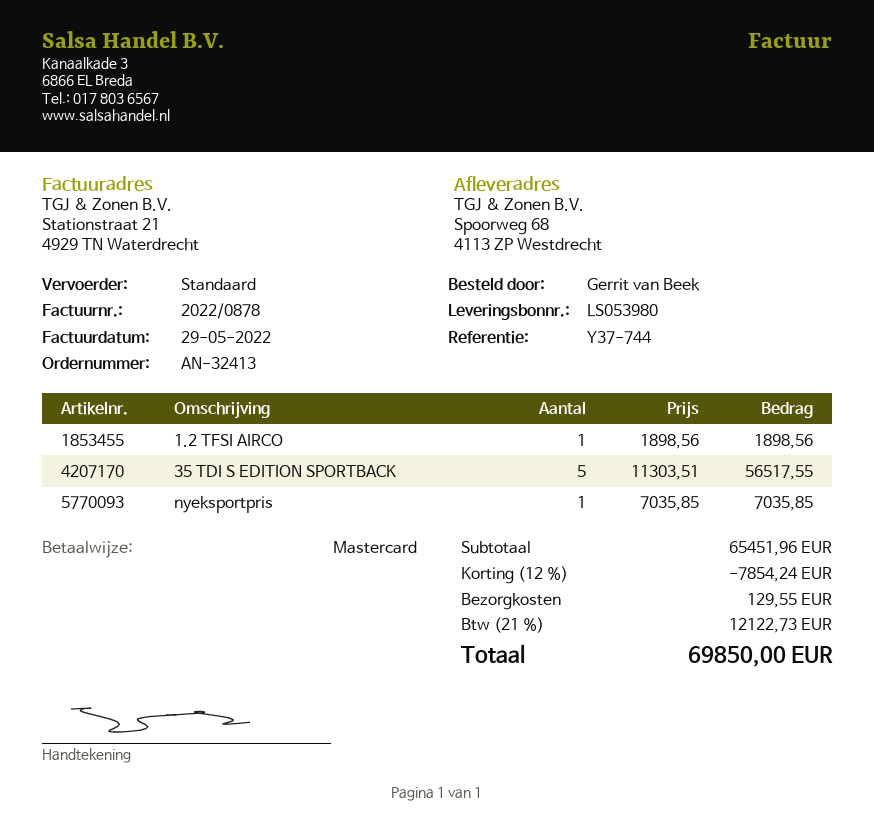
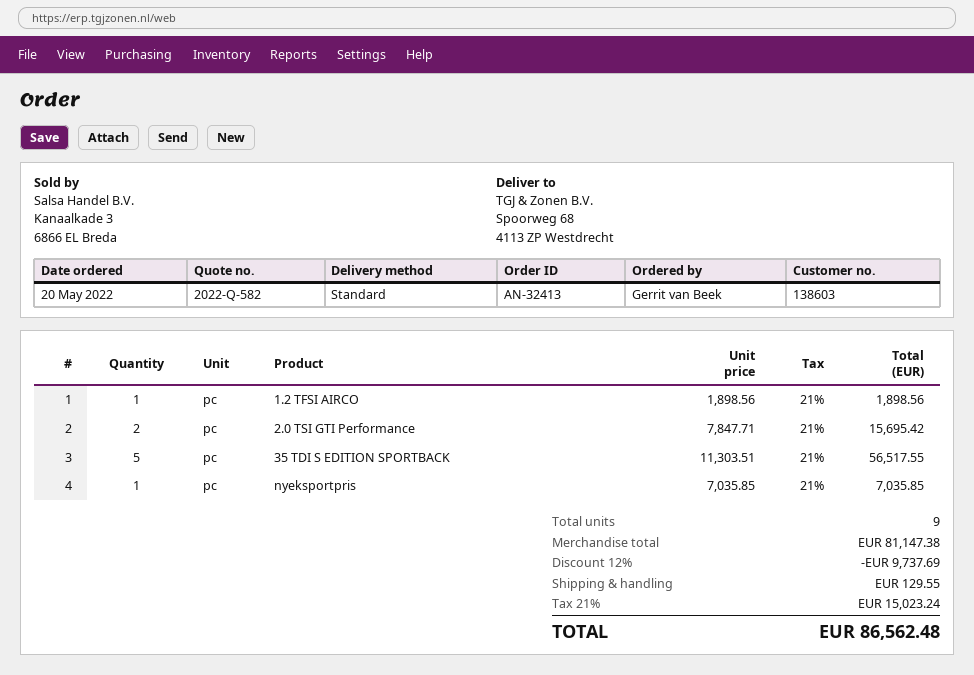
2.0 TSI GTI Performance: none -> 2 x 7847.71 = 15695.42
subtotal: 65451.96 -> 81147.38
discount: 12% = 7854.24 -> 12% = 9737.69
tax: 21% = 12122.73 -> 21% = 15023.24
total: 69850.00 -> 86562.48

